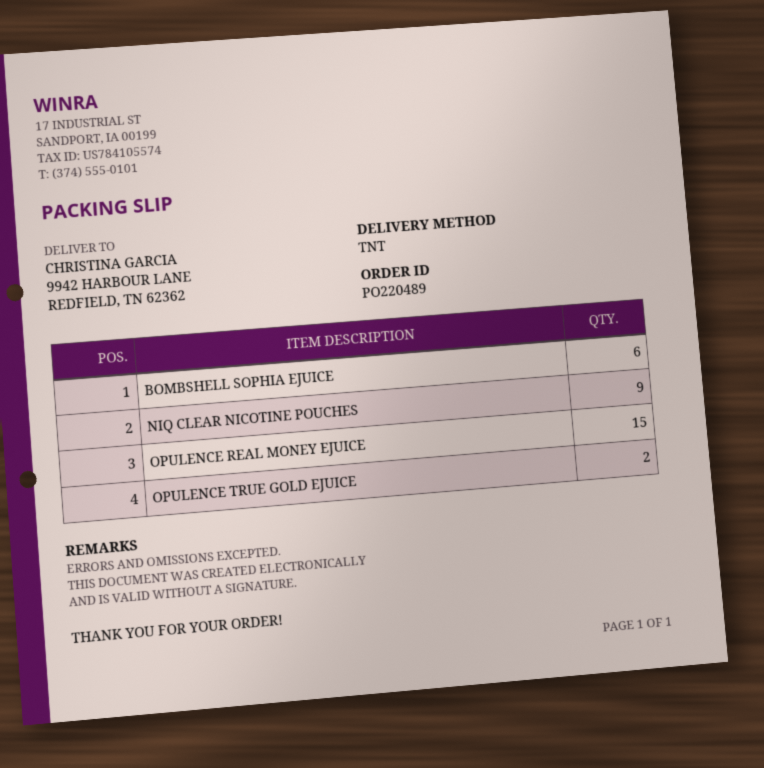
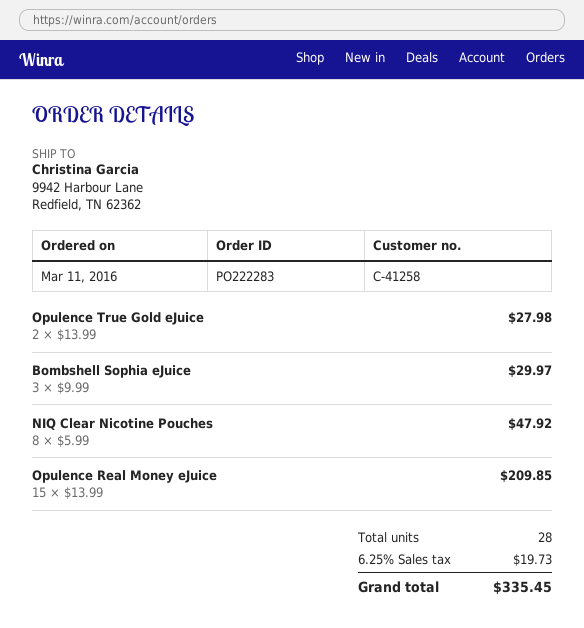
order number: PO220489 -> PO222283
BOMBSHELL SOPHIA EJUICE: 6 -> 3
NIQ CLEAR NICOTINE POUCHES: 9 -> 8

